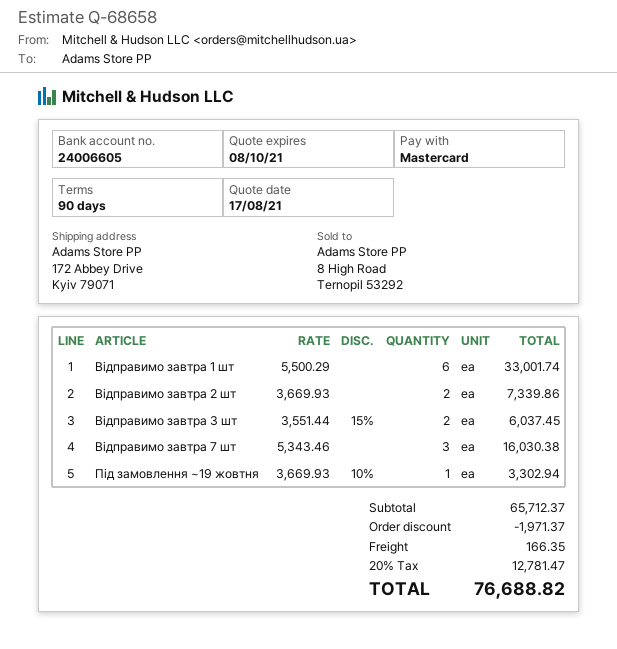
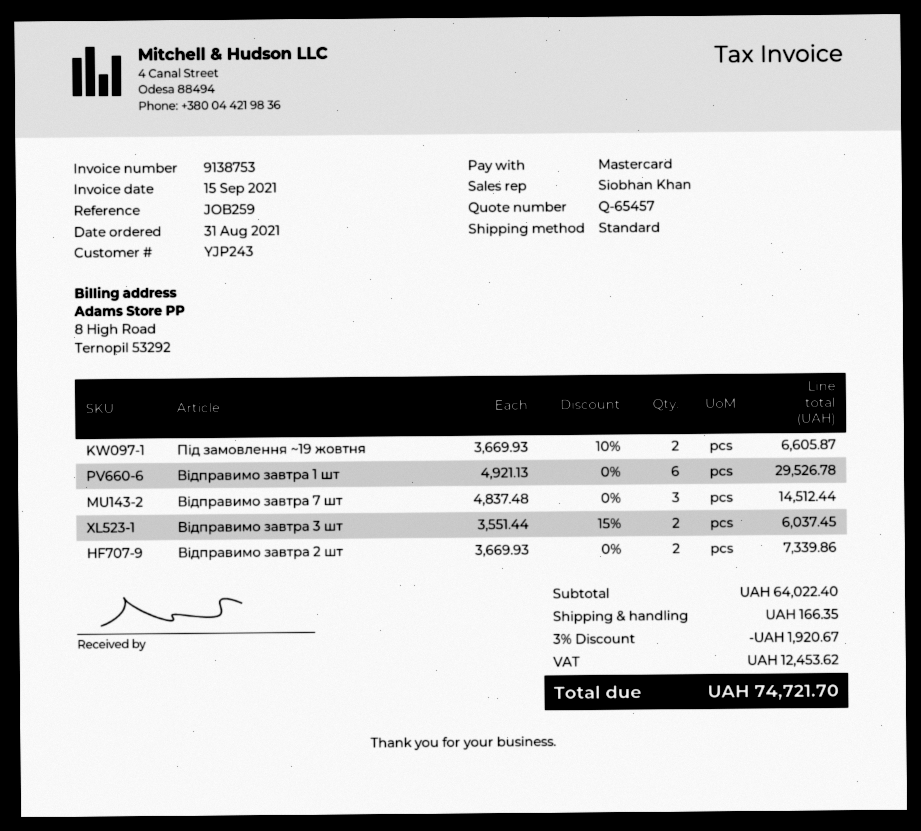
quote number: Q-68658 -> Q-65457
Відправимо завтра 1 шт: 6 x 5500.29 = 33001.74 -> 6 x 4921.13 = 29526.78
Відправимо завтра 7 шт: 3 x 5343.46 = 16030.38 -> 3 x 4837.48 = 14512.44
Під замовлення ~19 жовтня: 1 x 3669.93 - 10% = 3302.94 -> 2 x 3669.93 - 10% = 6605.87
subtotal: 65712.37 -> 64022.40
discount: 1971.37 -> 1920.67
tax: 12781.47 -> 12453.62
total: 76688.82 -> 74721.70

